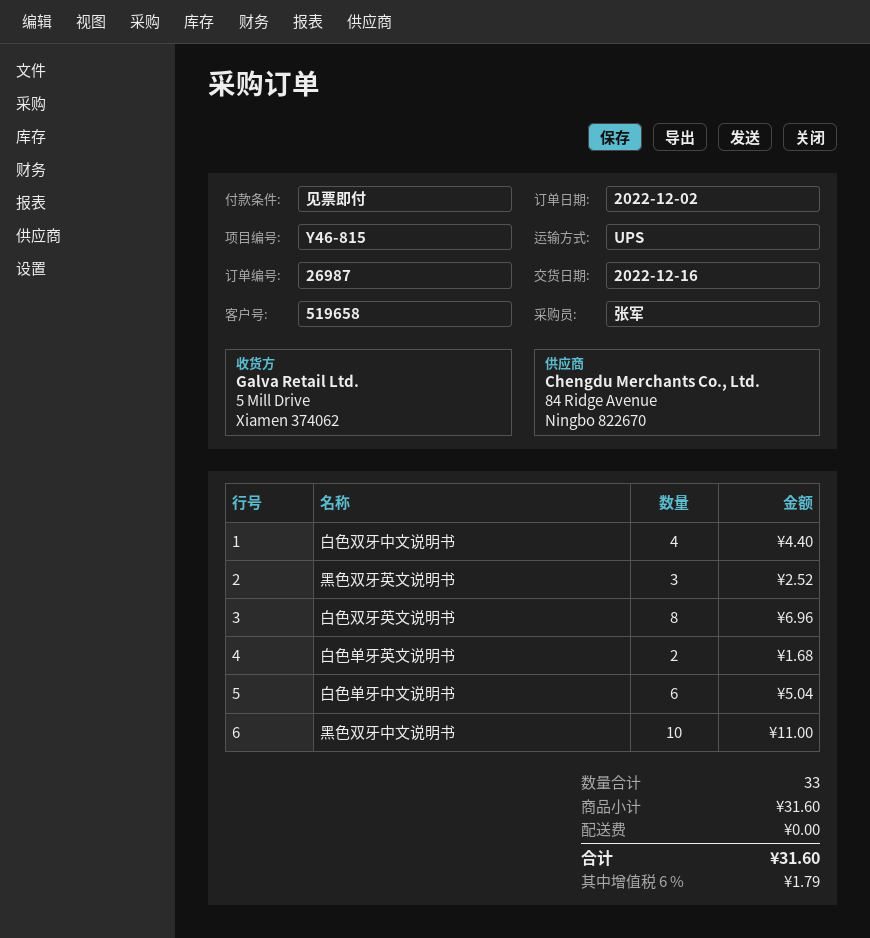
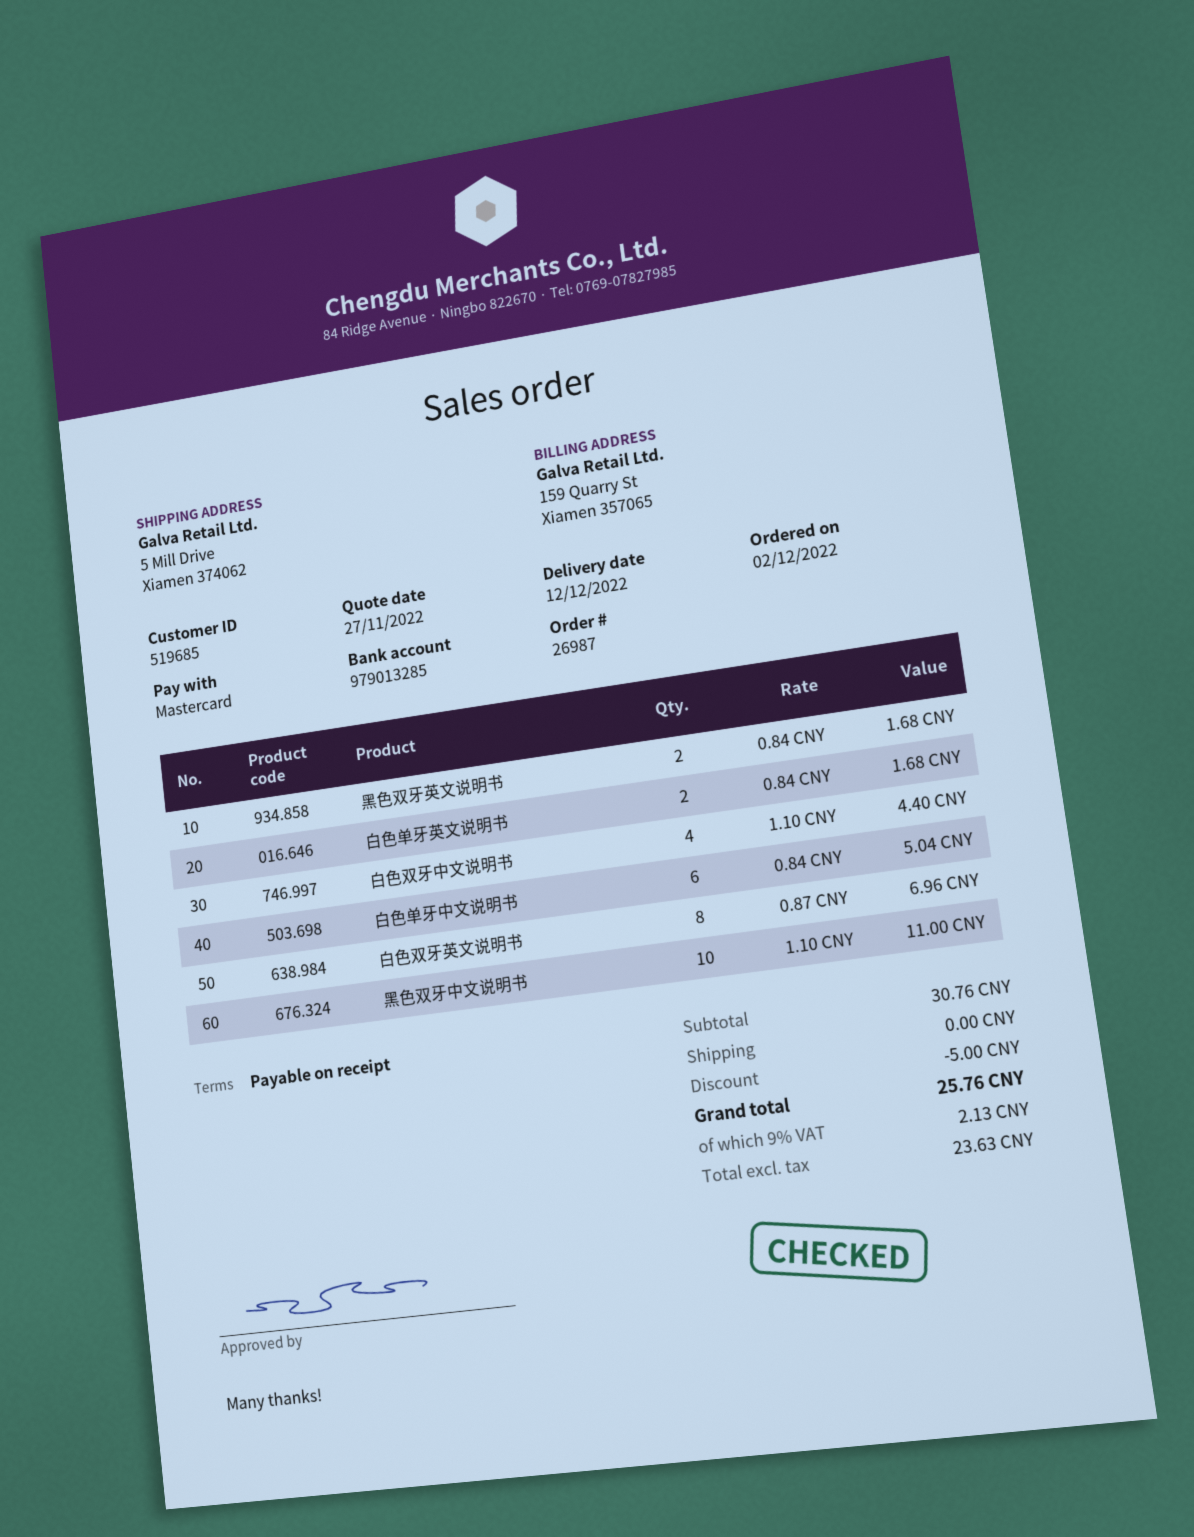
delivery date: 2022-12-16 -> 2022-12-12
customer number: 519658 -> 519685
黑色双牙英文说明书: 3 for 2.52 -> 2 for 1.68
subtotal: 31.60 -> 30.76
discount: none -> 5.00
tax: 6% = 1.79 -> 9% = 2.13
total: 31.60 -> 25.76

